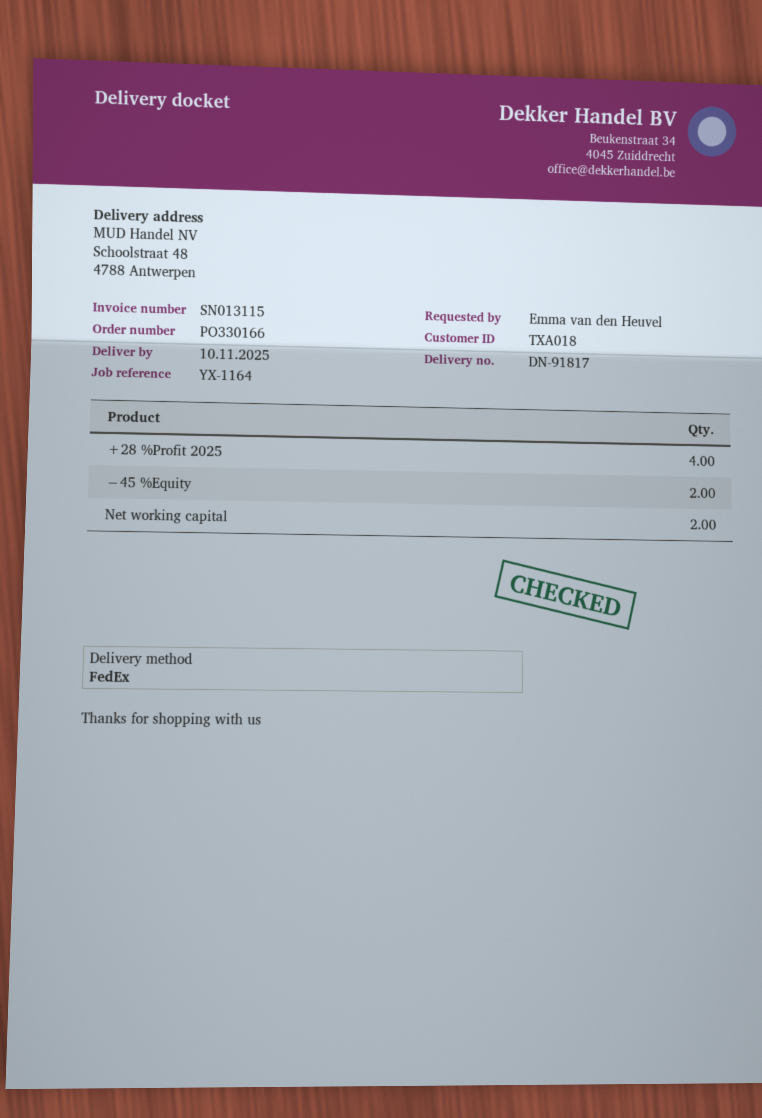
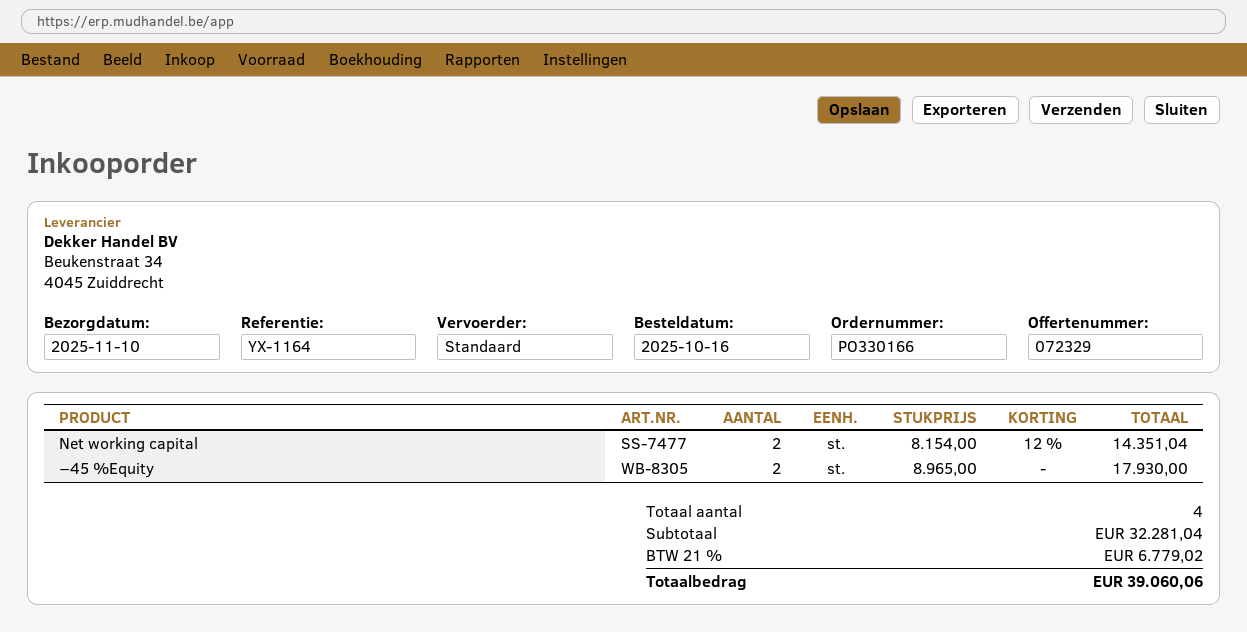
shipping method: FedEx -> standard
+28 %Profit 2025: 4 -> none

